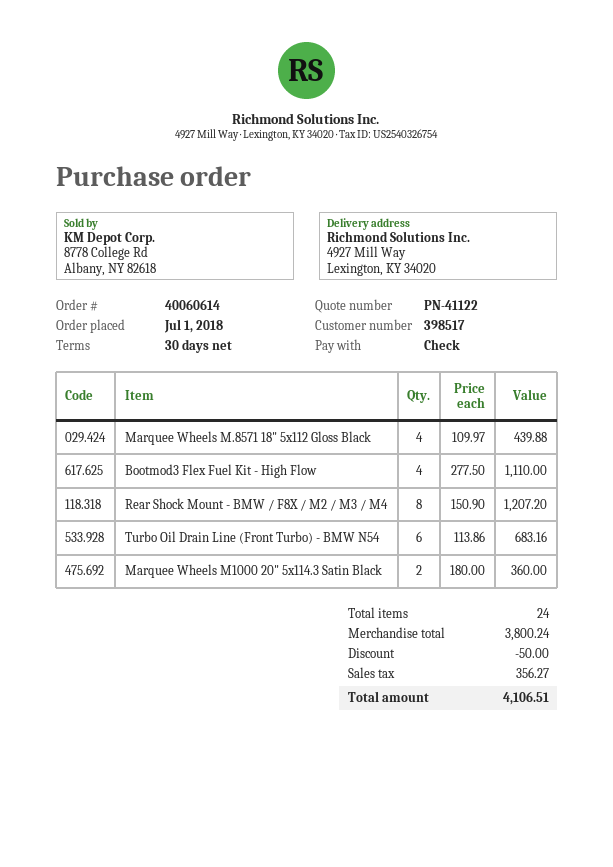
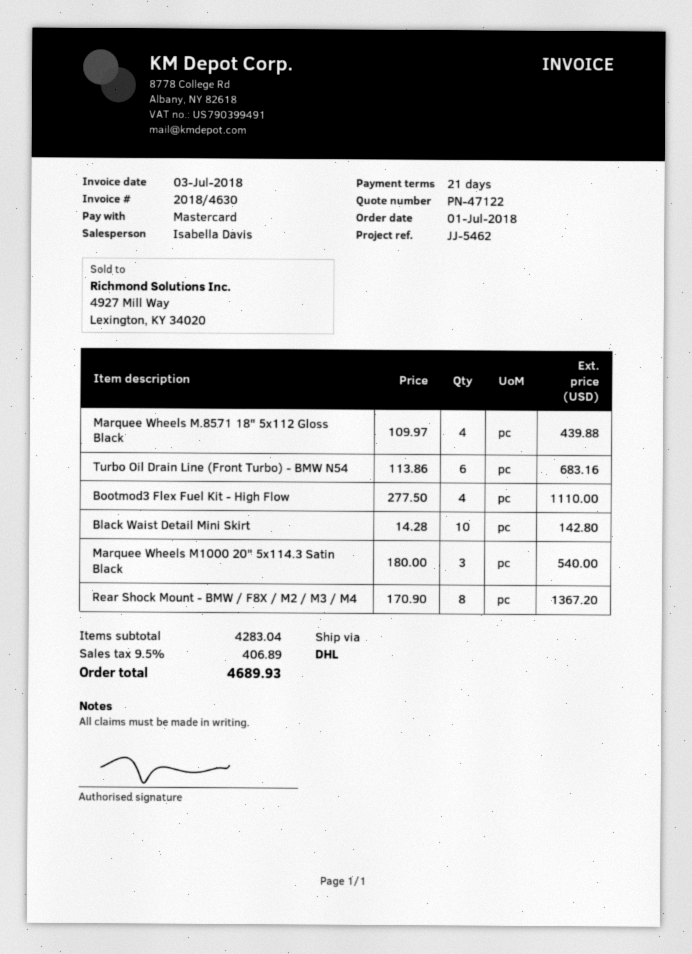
quote number: PN-41122 -> PN-47122
payment terms: 30 days -> 21 days
payment method: cheque -> Mastercard
Rear Shock Mount - BMW / F8X / M2 / M3 / M4: 8 x 150.90 = 1207.20 -> 8 x 170.90 = 1367.20
Marquee Wheels M1000 20" 5x114.3 Satin Black: 2 x 180.00 = 360.00 -> 3 x 180.00 = 540.00
Black Waist Detail Mini Skirt: none -> 10 x 14.28 = 142.80
subtotal: 3800.24 -> 4283.04
discount: 50.00 -> none
tax: 356.27 -> 406.89
total: 4106.51 -> 4689.93

